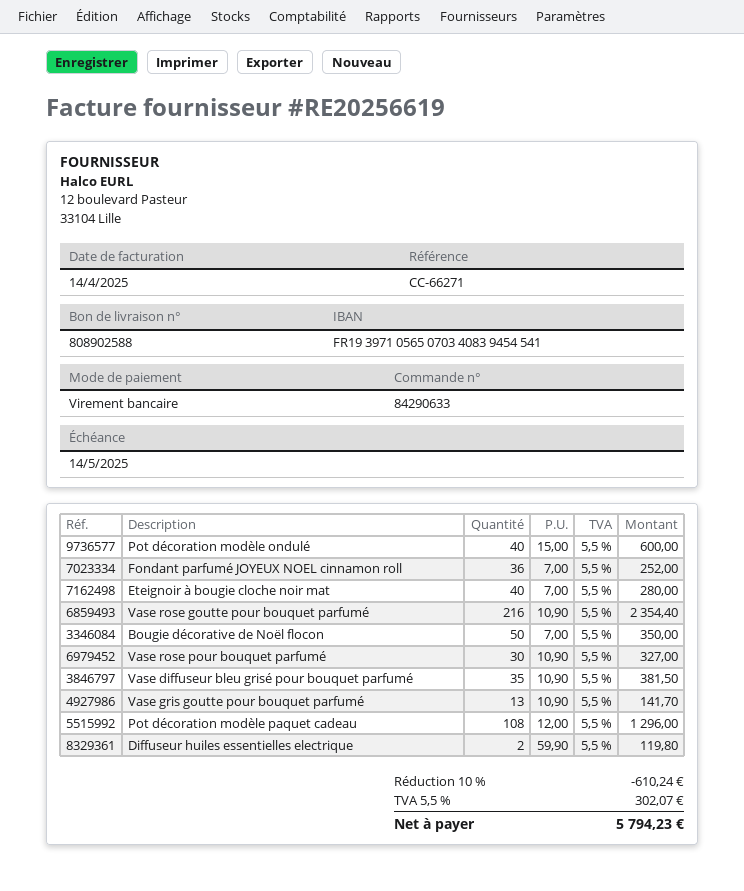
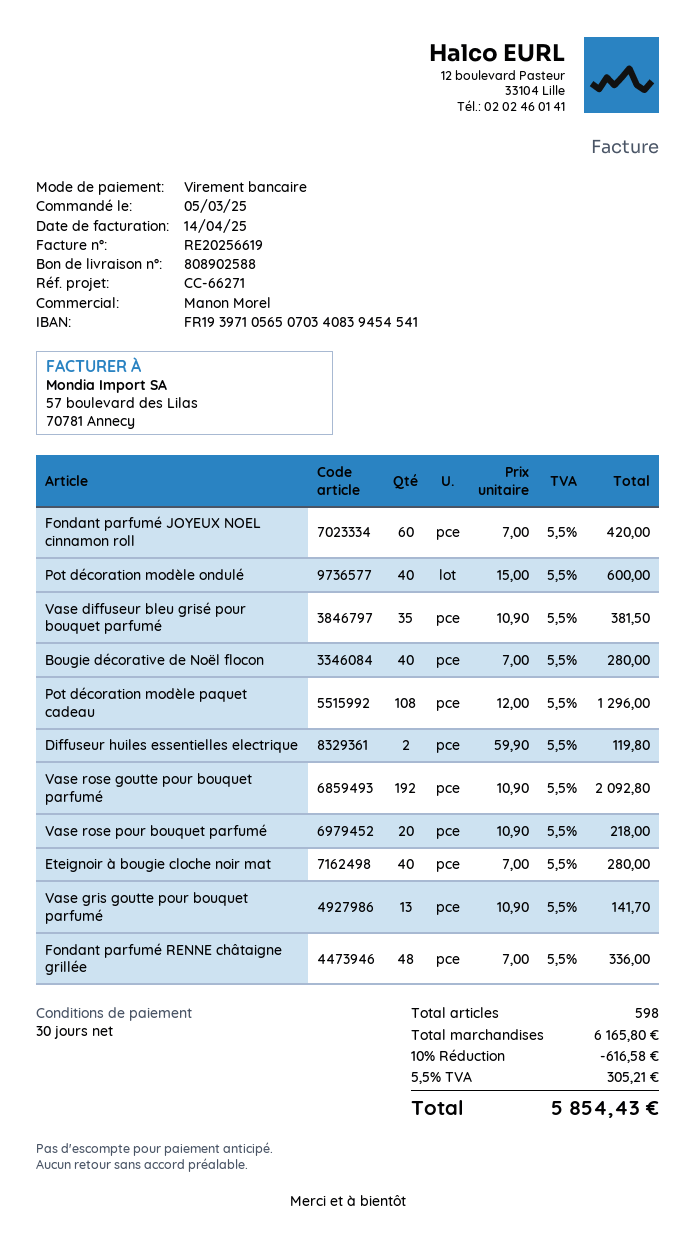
Fondant parfumé JOYEUX NOEL cinnamon roll: 36 x 7.00 = 252.00 -> 60 x 7.00 = 420.00
Vase rose goutte pour bouquet parfumé: 216 x 10.90 = 2354.40 -> 192 x 10.90 = 2092.80
Bougie décorative de Noël flocon: 50 x 7.00 = 350.00 -> 40 x 7.00 = 280.00
Vase rose pour bouquet parfumé: 30 x 10.90 = 327.00 -> 20 x 10.90 = 218.00
Fondant parfumé RENNE châtaigne grillée: none -> 48 x 7.00 = 336.00
discount: 10% = 610.24 -> 10% = 616.58
tax: 5.5% = 302.07 -> 5.5% = 305.21
total: 5794.23 -> 5854.43

